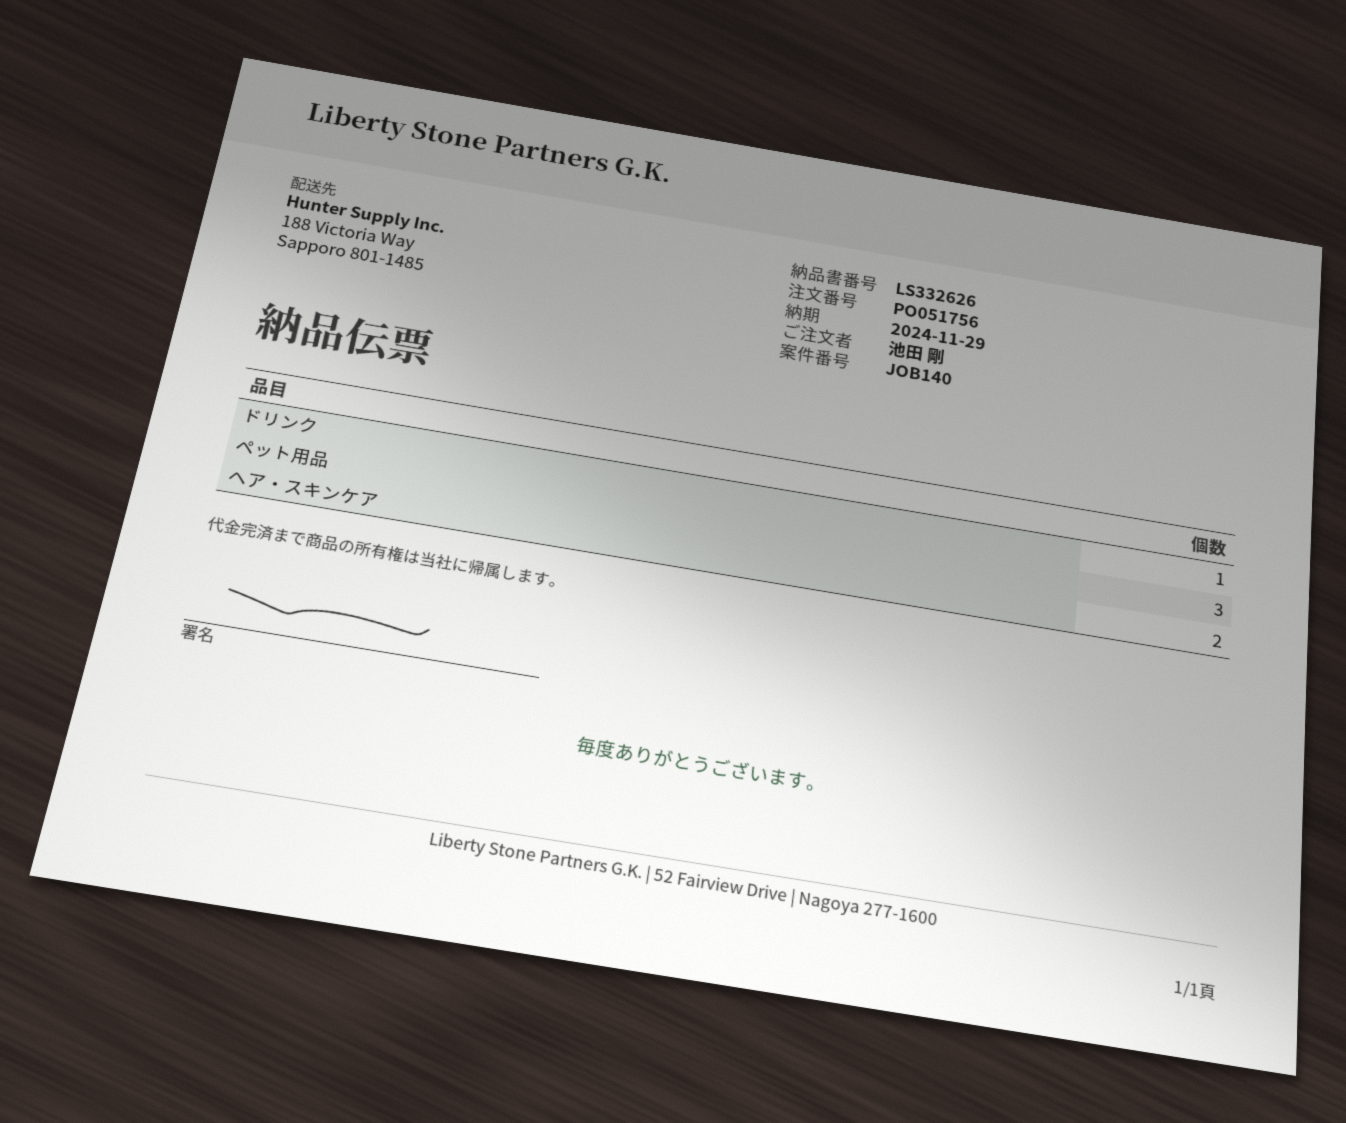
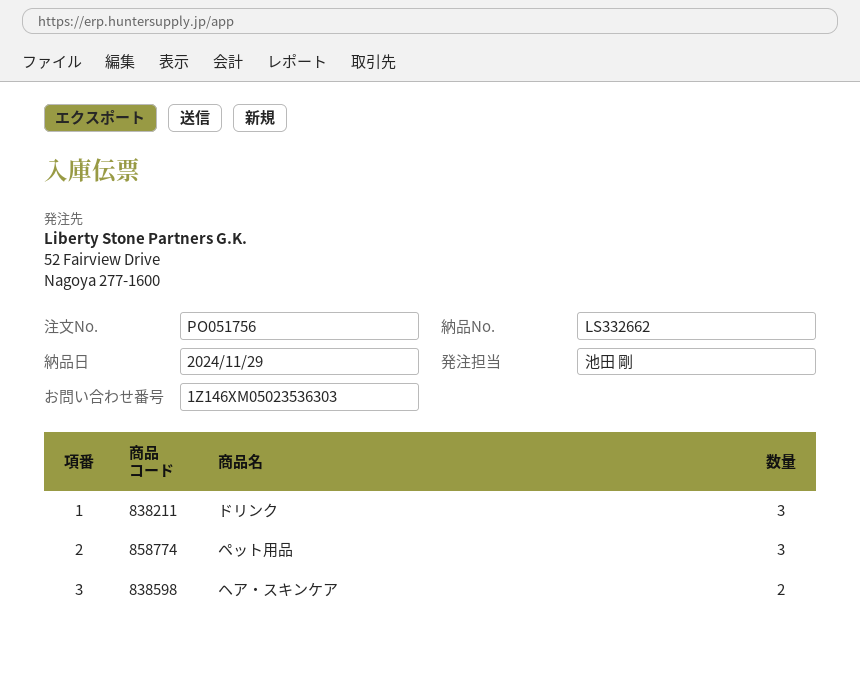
delivery note number: LS332626 -> LS332662
ドリンク: 1 -> 3

